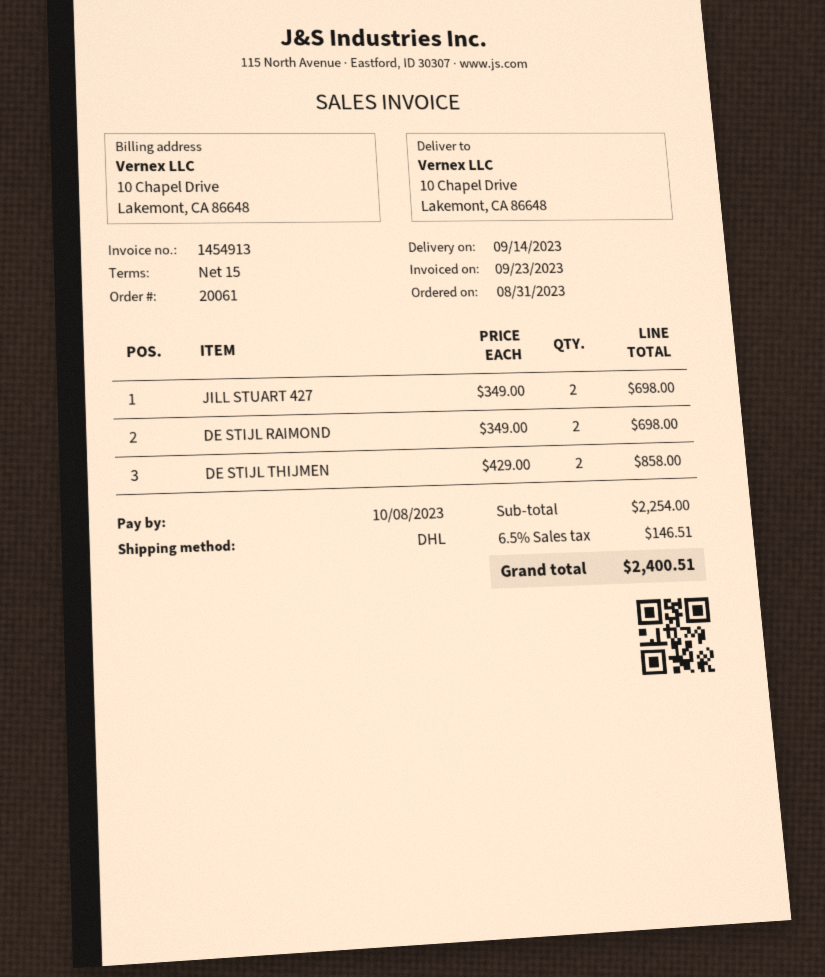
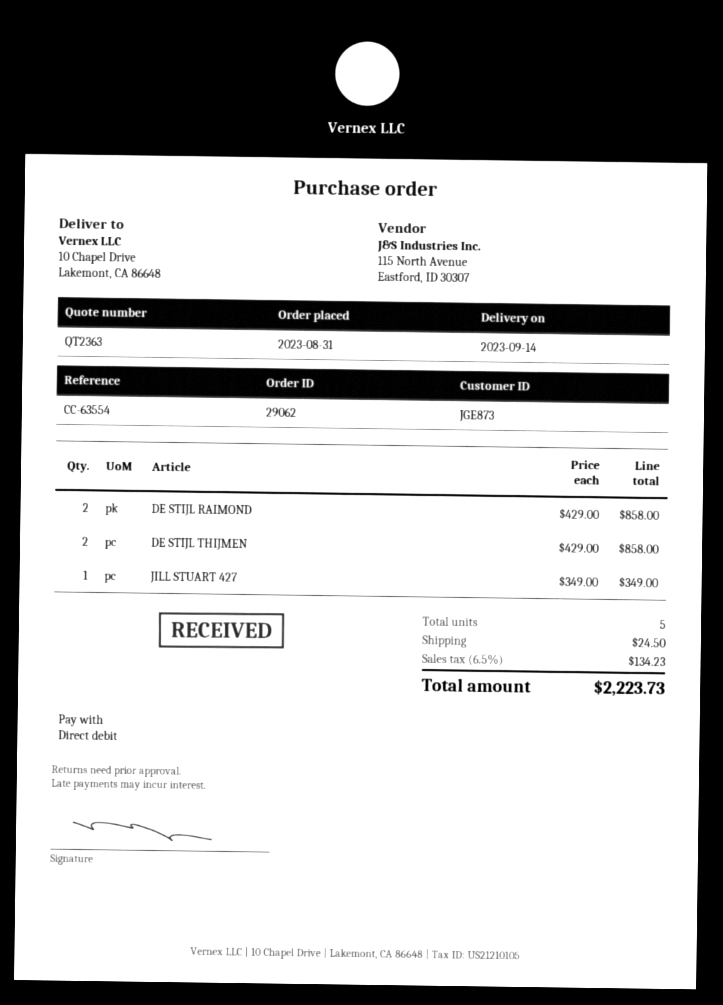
order number: 20061 -> 29062
JILL STUART 427: 2 x 349.00 = 698.00 -> 1 x 349.00 = 349.00
DE STIJL RAIMOND: 2 x 349.00 = 698.00 -> 2 x 429.00 = 858.00
shipping: none -> 24.50
tax: 6.5% = 146.51 -> 6.5% = 134.23
total: 2400.51 -> 2223.73

